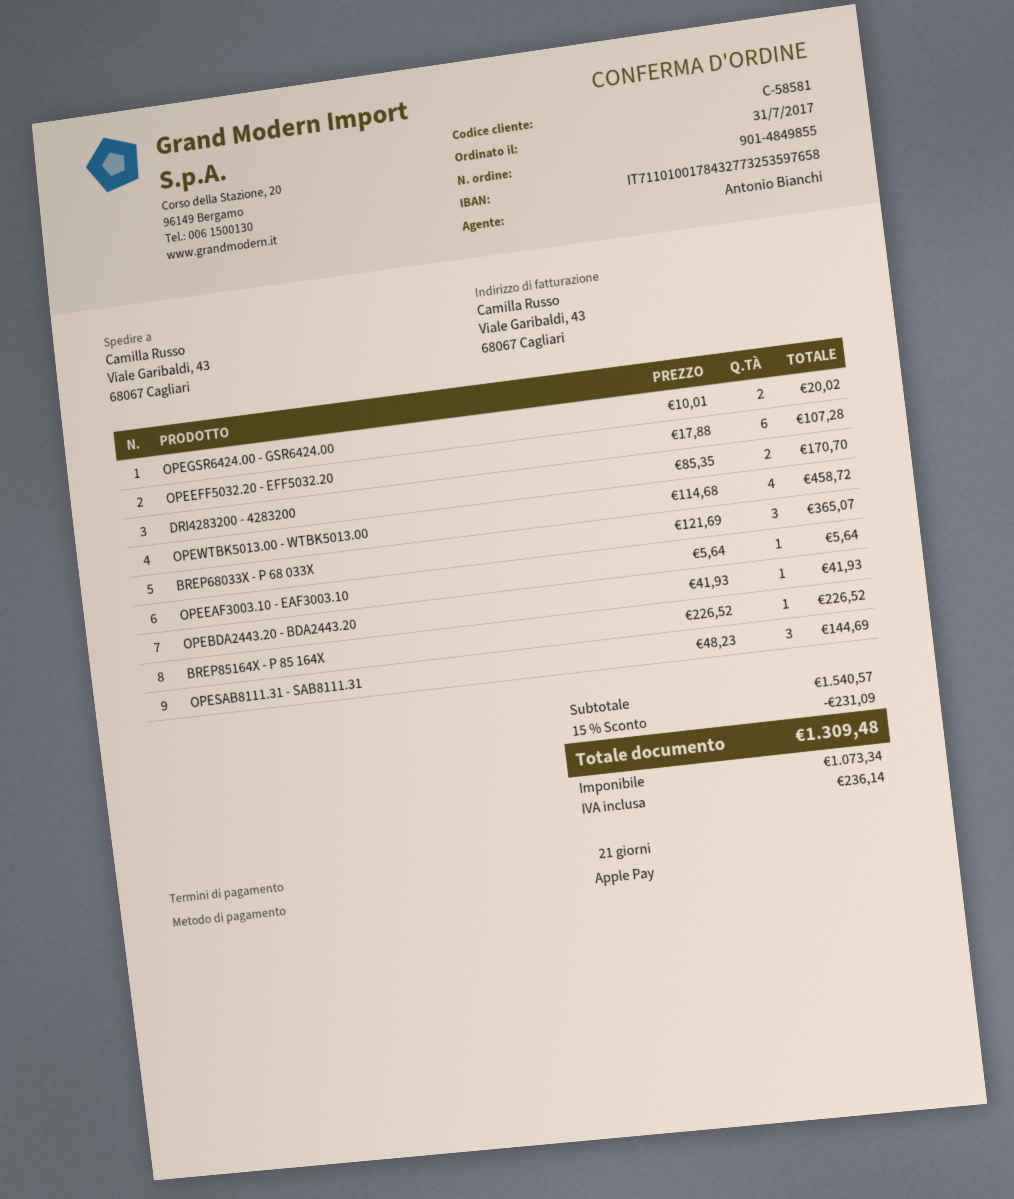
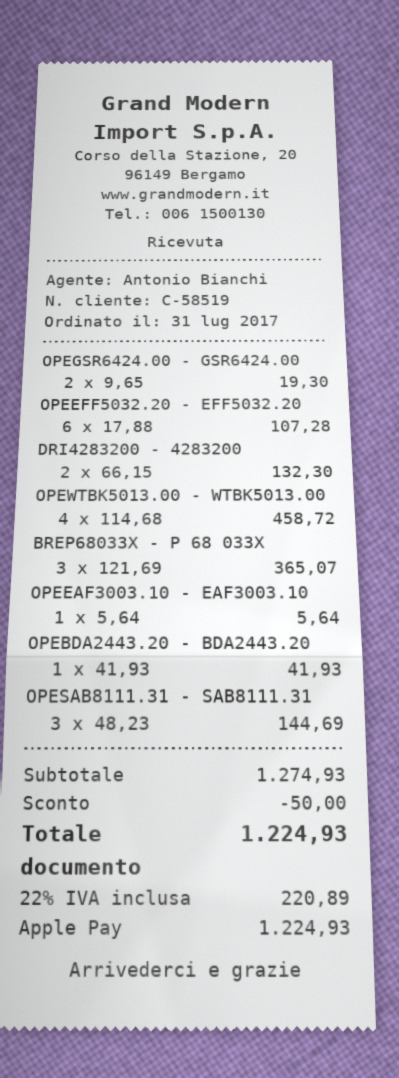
customer number: C-58581 -> C-58519
OPEGSR6424.00 - GSR6424.00: 2 x 10.01 = 20.02 -> 2 x 9.65 = 19.30
DRI4283200 - 4283200: 2 x 85.35 = 170.70 -> 2 x 66.15 = 132.30
BREP85164X - P 85 164X: 1 x 226.52 = 226.52 -> none
subtotal: 1540.57 -> 1274.93
discount: 231.09 -> 50.00
tax: 236.14 -> 220.89
total: 1309.48 -> 1224.93

